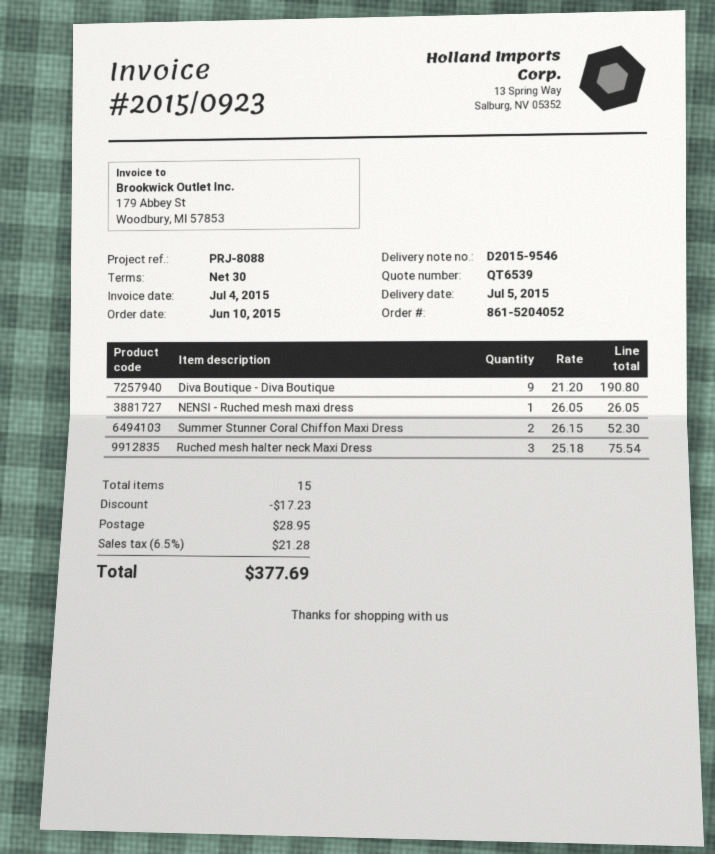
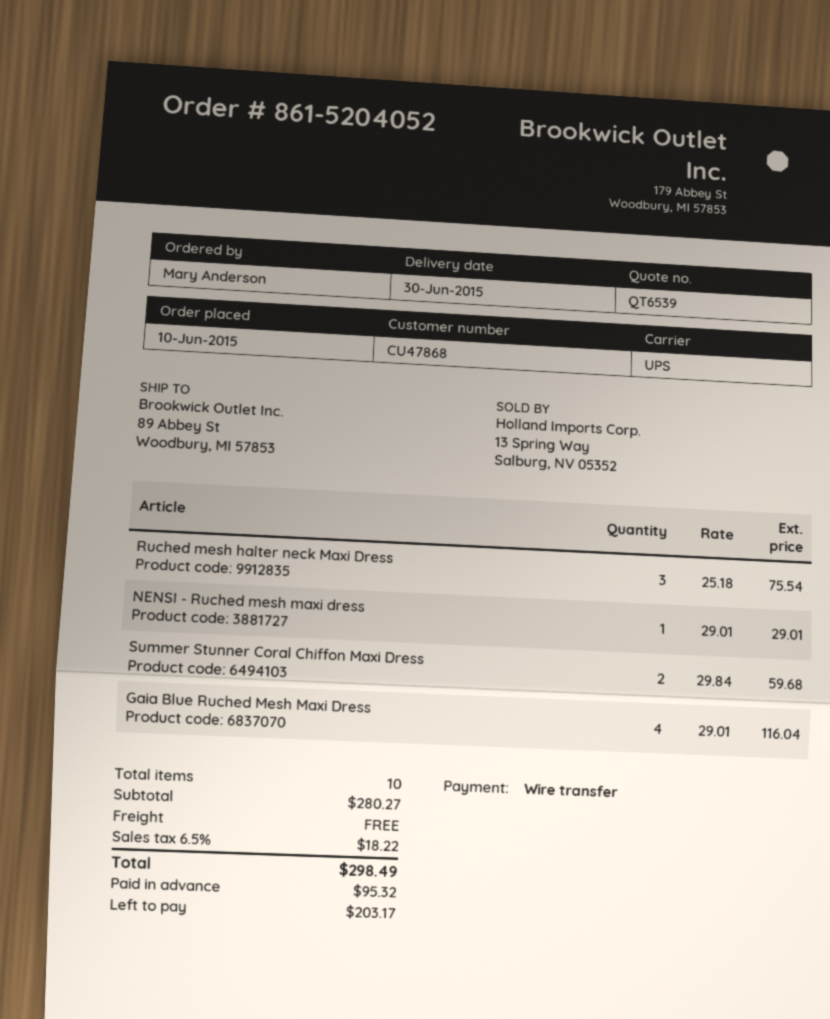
delivery date: 2015-07-05 -> 2015-06-30
Diva Boutique - Diva Boutique: 9 x 21.20 = 190.80 -> none
NENSI - Ruched mesh maxi dress: 1 x 26.05 = 26.05 -> 1 x 29.01 = 29.01
Summer Stunner Coral Chiffon Maxi Dress: 2 x 26.15 = 52.30 -> 2 x 29.84 = 59.68
Gaia Blue Ruched Mesh Maxi Dress: none -> 4 x 29.01 = 116.04
total quantity: 15 -> 10
discount: 17.23 -> none
shipping: 28.95 -> 0.00
tax: 6.5% = 21.28 -> 6.5% = 18.22
total: 377.69 -> 298.49

